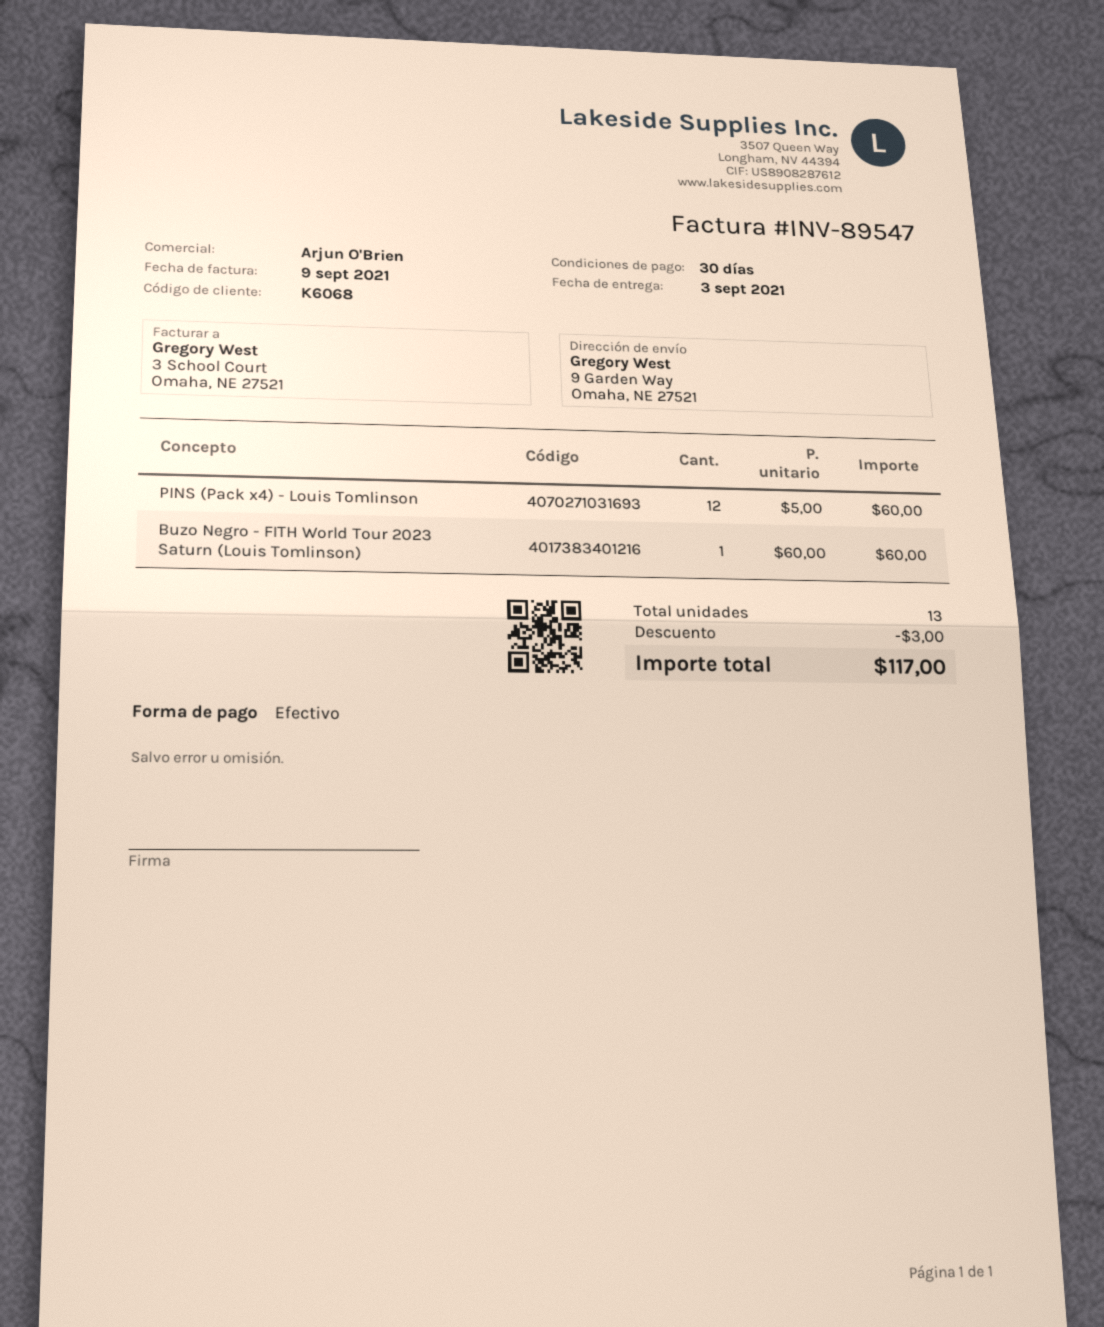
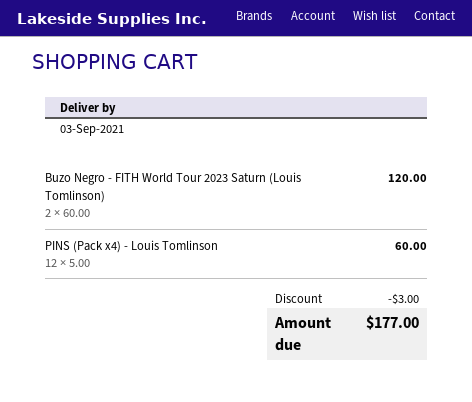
Buzo Negro - FITH World Tour 2023 Saturn (Louis Tomlinson): 1 x 60.00 = 60.00 -> 2 x 60.00 = 120.00
total: 117.00 -> 177.00

